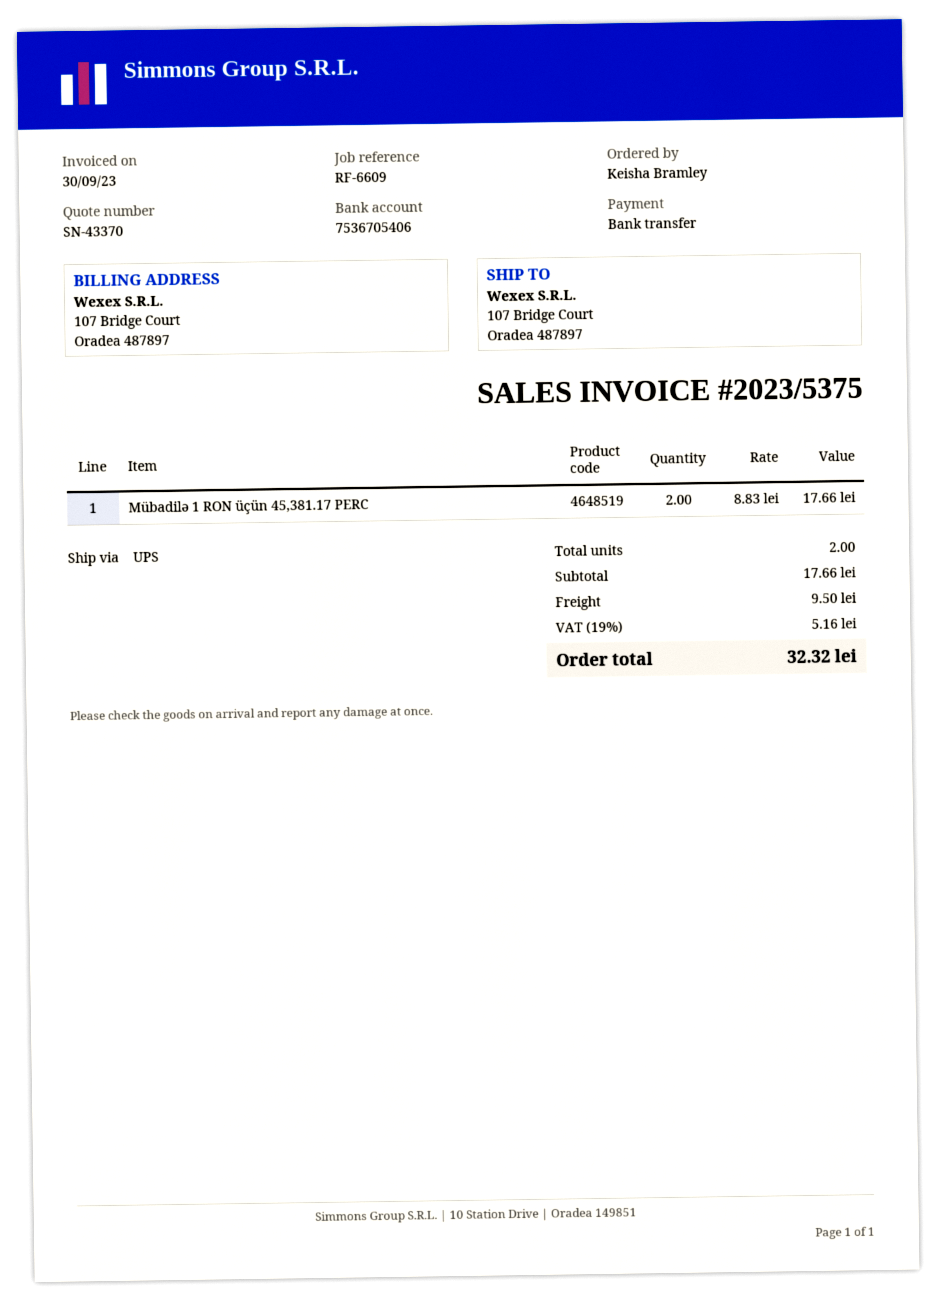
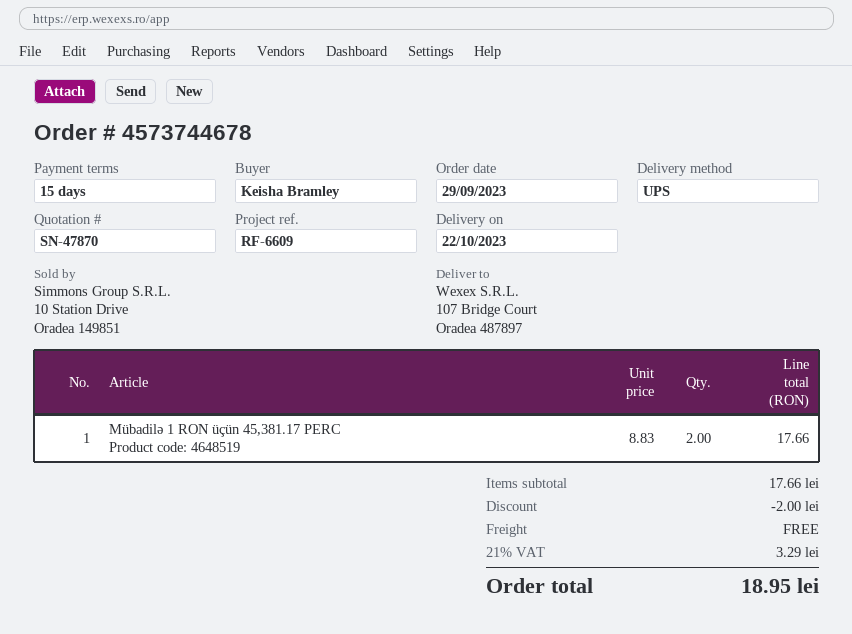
quote number: SN-43370 -> SN-47870
discount: none -> 2.00
shipping: 9.50 -> 0.00
tax: 19% = 5.16 -> 21% = 3.29
total: 32.32 -> 18.95

